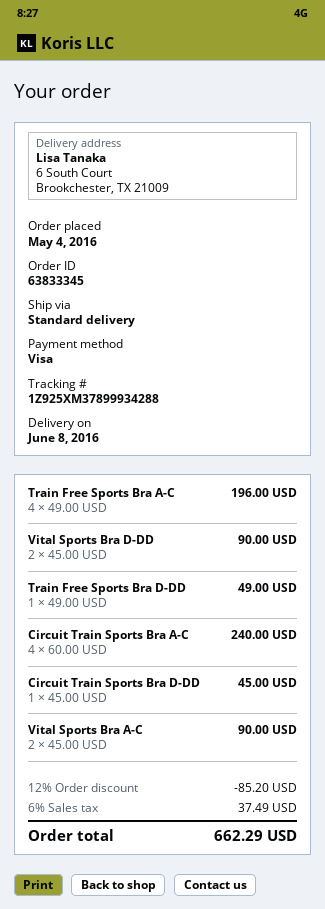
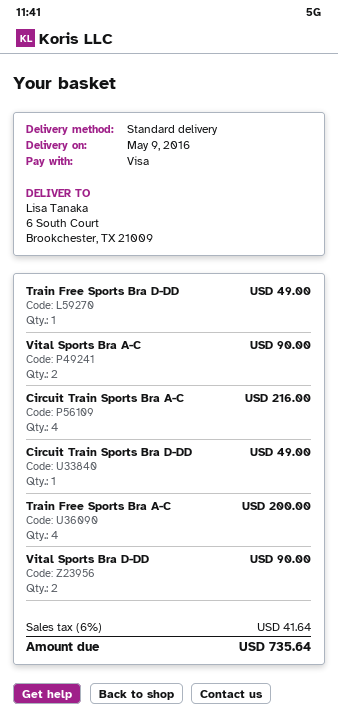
delivery date: 2016-06-08 -> 2016-05-09
Train Free Sports Bra A-C: 4 for 196.00 -> 4 for 200.00
Circuit Train Sports Bra A-C: 4 for 240.00 -> 4 for 216.00
Circuit Train Sports Bra D-DD: 1 for 45.00 -> 1 for 49.00
discount: 12% = 85.20 -> none
tax: 6% = 37.49 -> 6% = 41.64
total: 662.29 -> 735.64

